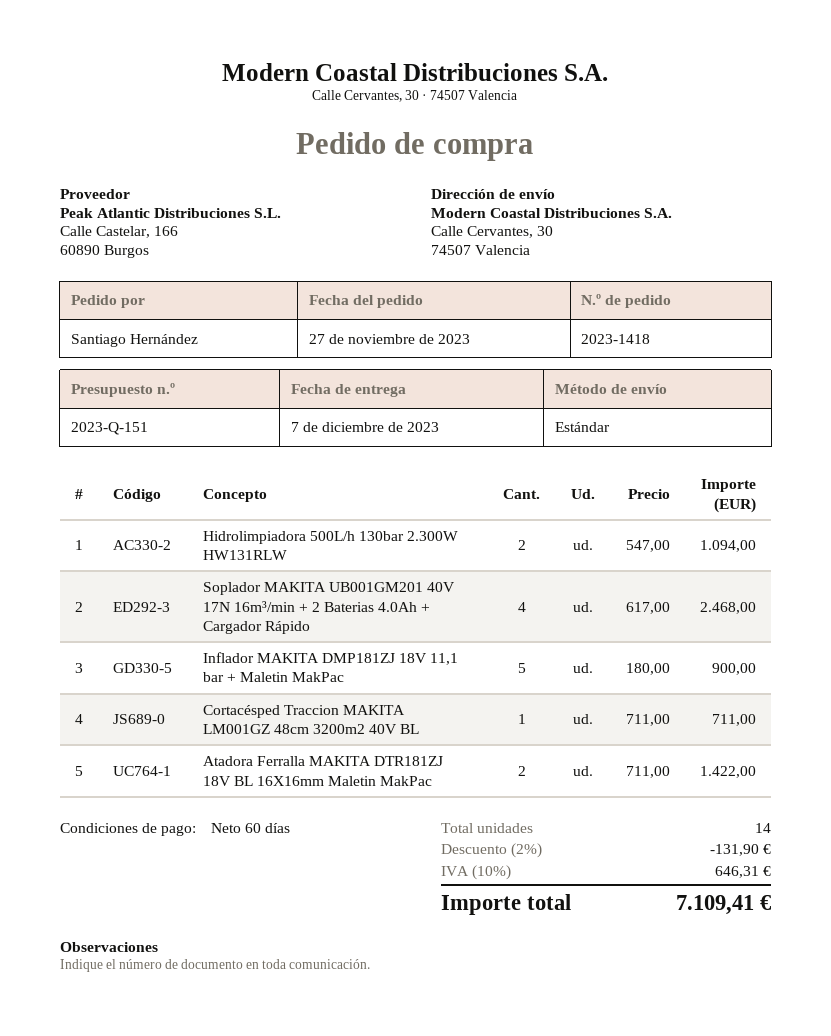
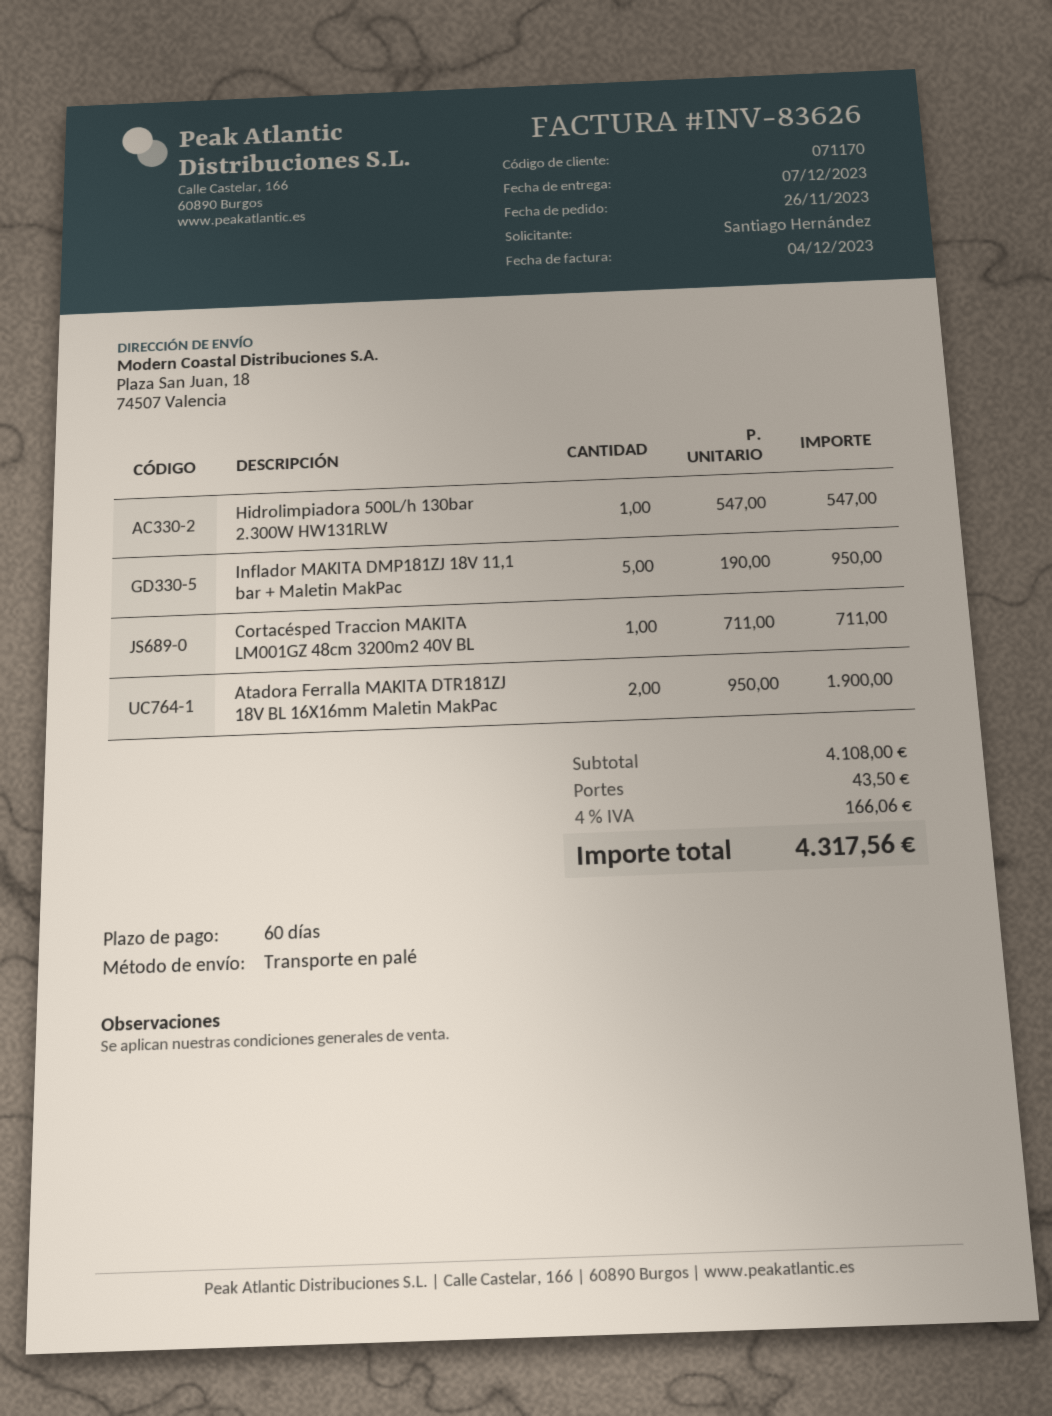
order date: 2023-11-27 -> 2023-11-26
shipping method: standard -> pallet freight
ship to: Calle Cervantes, 30, 74507 Valencia -> Plaza San Juan, 18, 74507 Valencia
Hidrolimpiadora 500L/h 130bar 2.300W HW131RLW: 2 x 547.00 = 1094.00 -> 1 x 547.00 = 547.00
Soplador MAKITA UB001GM201 40V 17N 16m³/min + 2 Baterias 4.0Ah + Cargador Rápido: 4 x 617.00 = 2468.00 -> none
Inflador MAKITA DMP181ZJ 18V 11,1 bar + Maletin MakPac: 5 x 180.00 = 900.00 -> 5 x 190.00 = 950.00
Atadora Ferralla MAKITA DTR181ZJ 18V BL 16X16mm Maletin MakPac: 2 x 711.00 = 1422.00 -> 2 x 950.00 = 1900.00
discount: 2% = 131.90 -> none
shipping: none -> 43.50
tax: 10% = 646.31 -> 4% = 166.06
total: 7109.41 -> 4317.56

